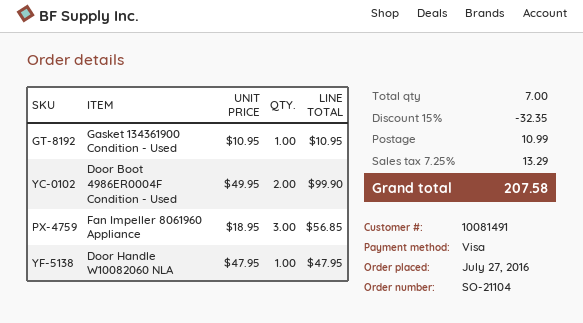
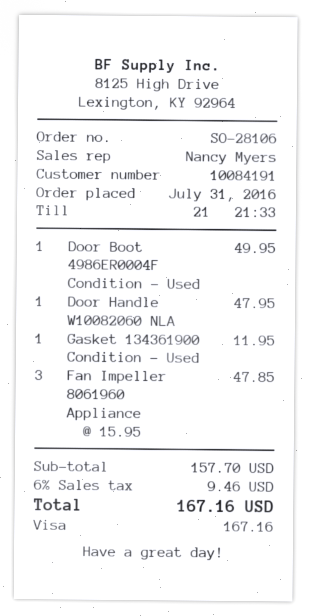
order number: SO-21104 -> SO-28106
order date: 2016-07-27 -> 2016-07-31
customer number: 10081491 -> 10084191
Gasket 134361900 Condition - Used: 1 x 10.95 = 10.95 -> 1 x 11.95 = 11.95
Door Boot 4986ER0004F Condition - Used: 2 x 49.95 = 99.90 -> 1 x 49.95 = 49.95
Fan Impeller 8061960 Appliance: 3 x 18.95 = 56.85 -> 3 x 15.95 = 47.85
discount: 15% = 32.35 -> none
shipping: 10.99 -> none
tax: 7.25% = 13.29 -> 6% = 9.46
total: 207.58 -> 167.16

